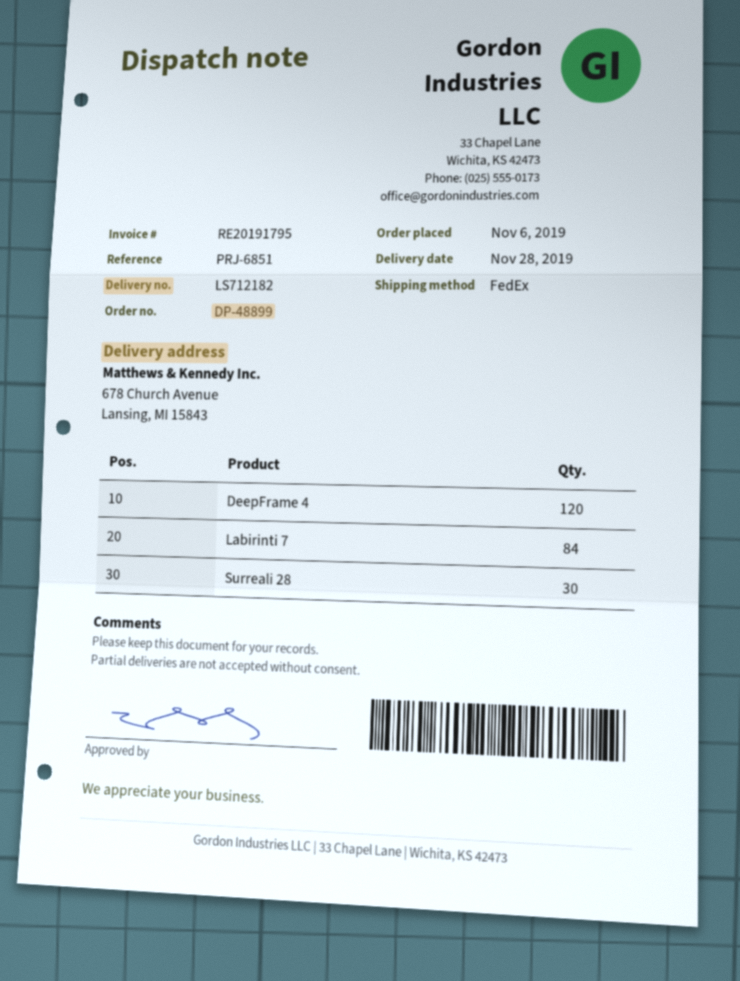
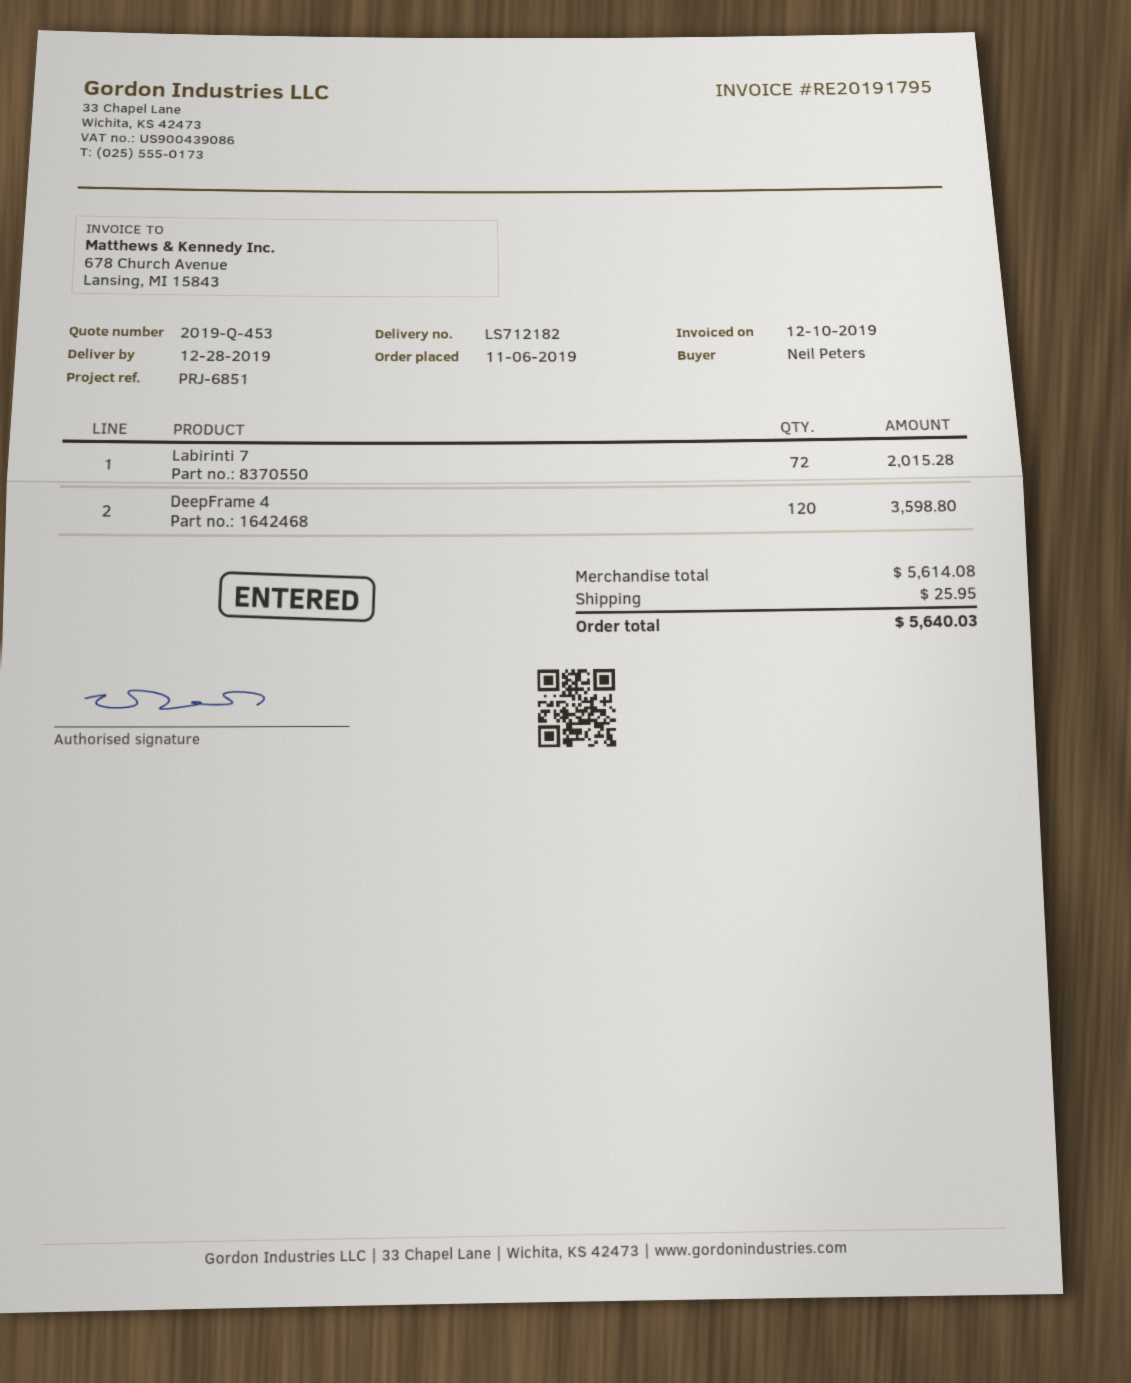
delivery date: 2019-11-28 -> 2019-12-28
Labirinti 7: 84 -> 72
Surreali 28: 30 -> none

